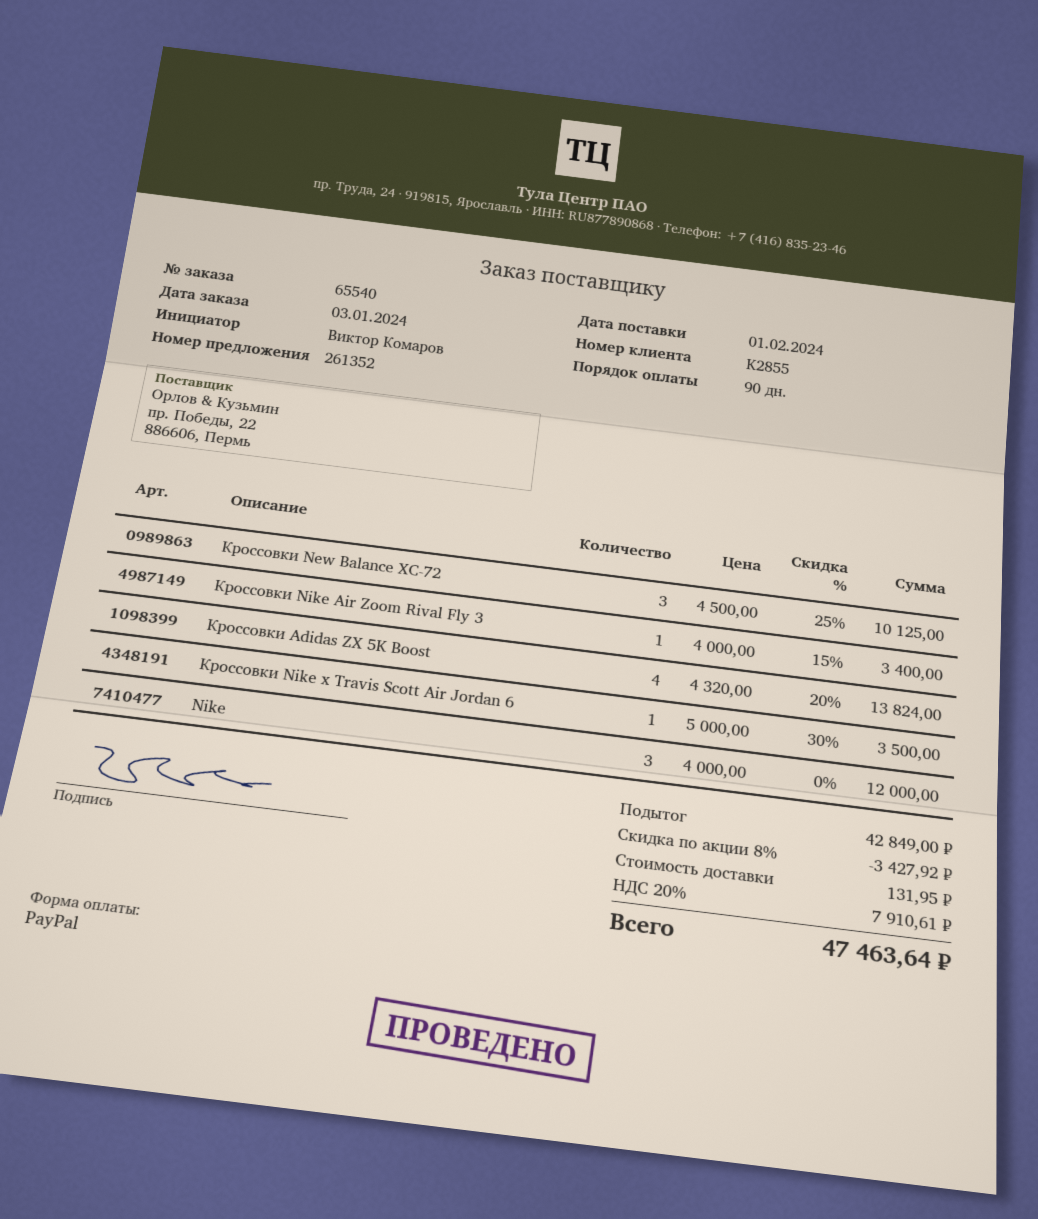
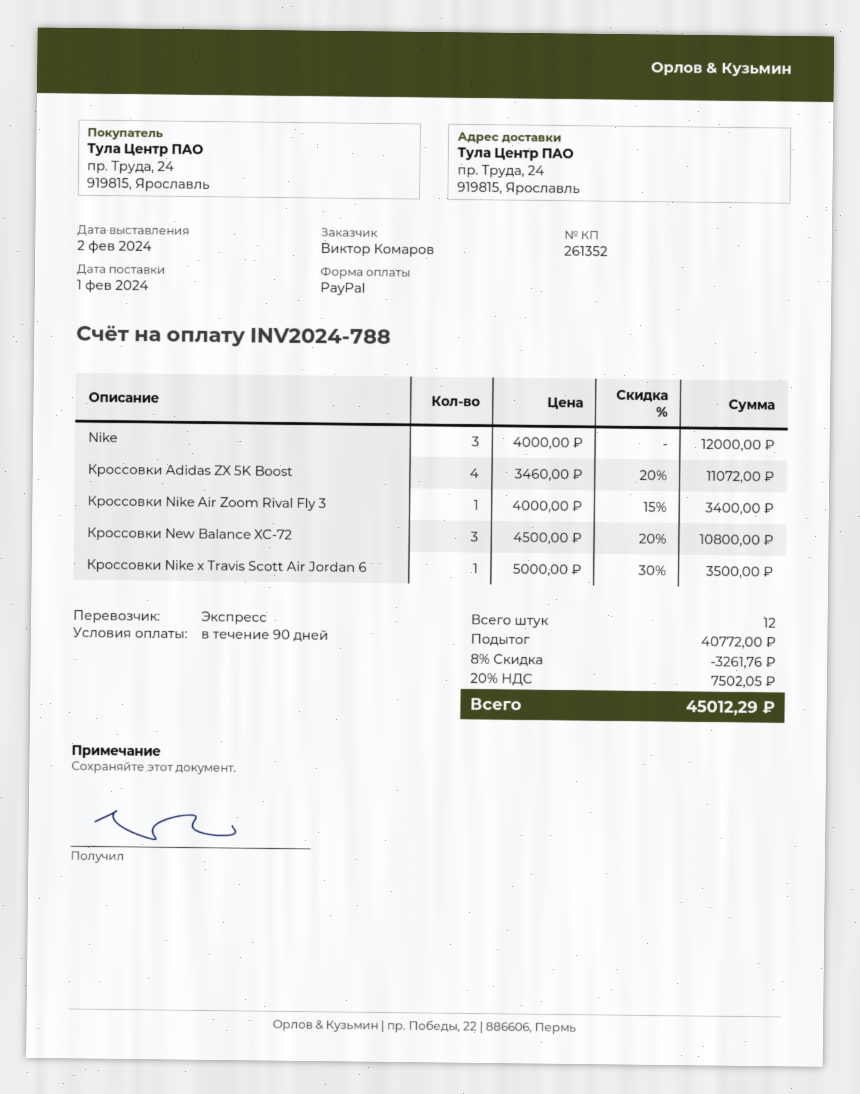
Кроссовки New Balance XC-72: 3 x 4500.00 - 25% = 10125.00 -> 3 x 4500.00 - 20% = 10800.00
Кроссовки Adidas ZX 5K Boost: 4 x 4320.00 - 20% = 13824.00 -> 4 x 3460.00 - 20% = 11072.00
subtotal: 42849.00 -> 40772.00
discount: 8% = 3427.92 -> 8% = 3261.76
shipping: 131.95 -> none
tax: 20% = 7910.61 -> 20% = 7502.05
total: 47463.64 -> 45012.29

